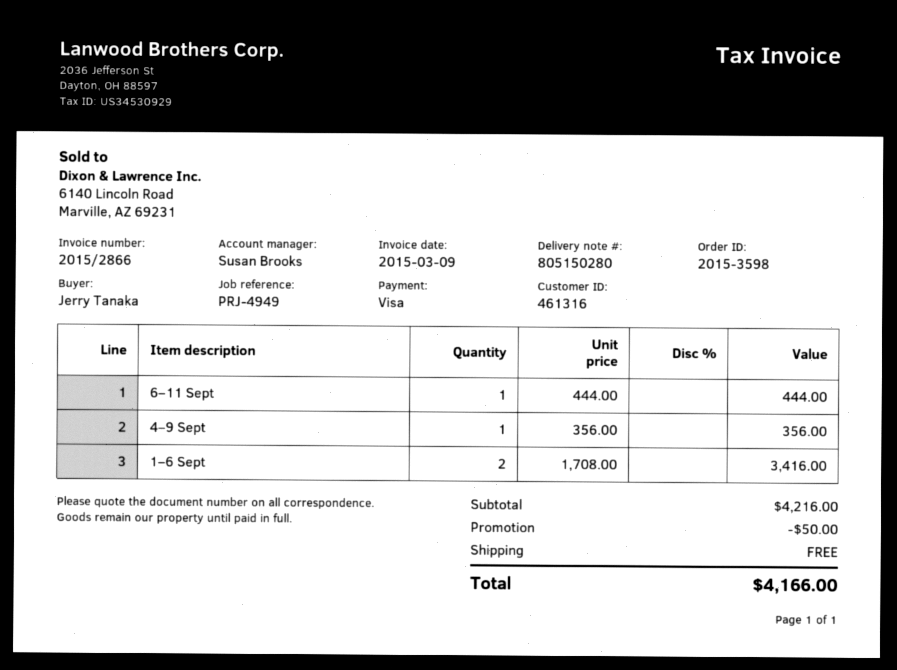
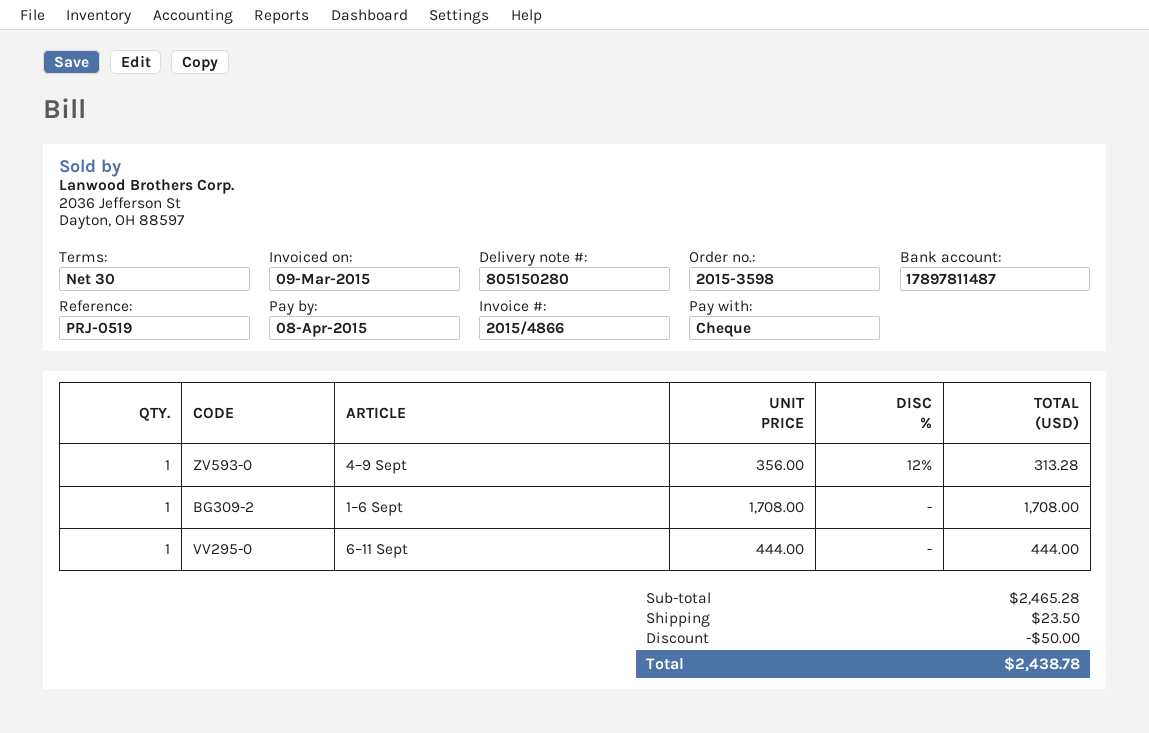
invoice number: 2015/2866 -> 2015/4866
reference: PRJ-4949 -> PRJ-0519
payment method: Visa -> cheque
4–9 Sept: 1 x 356.00 = 356.00 -> 1 x 356.00 - 12% = 313.28
1–6 Sept: 2 x 1708.00 = 3416.00 -> 1 x 1708.00 = 1708.00
subtotal: 4216.00 -> 2465.28
shipping: 0.00 -> 23.50
total: 4166.00 -> 2438.78

